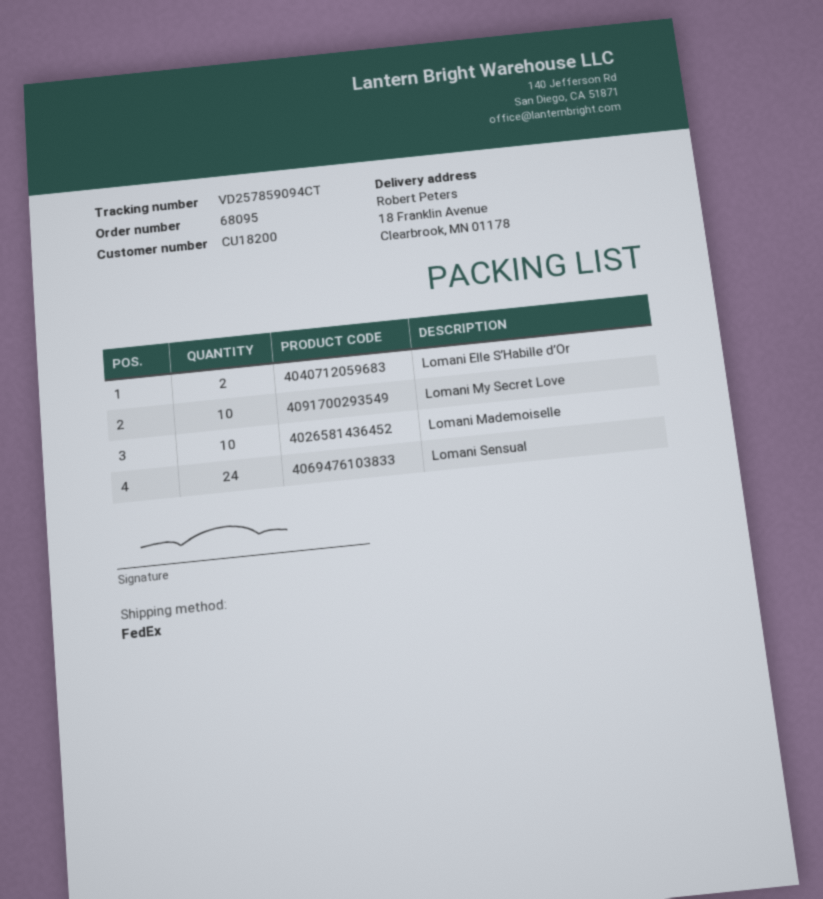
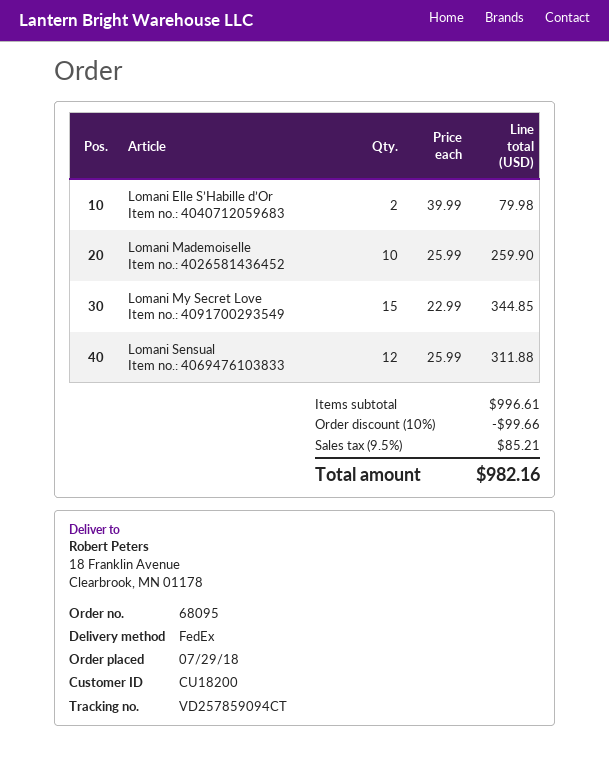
Lomani My Secret Love: 10 -> 15
Lomani Sensual: 24 -> 12

